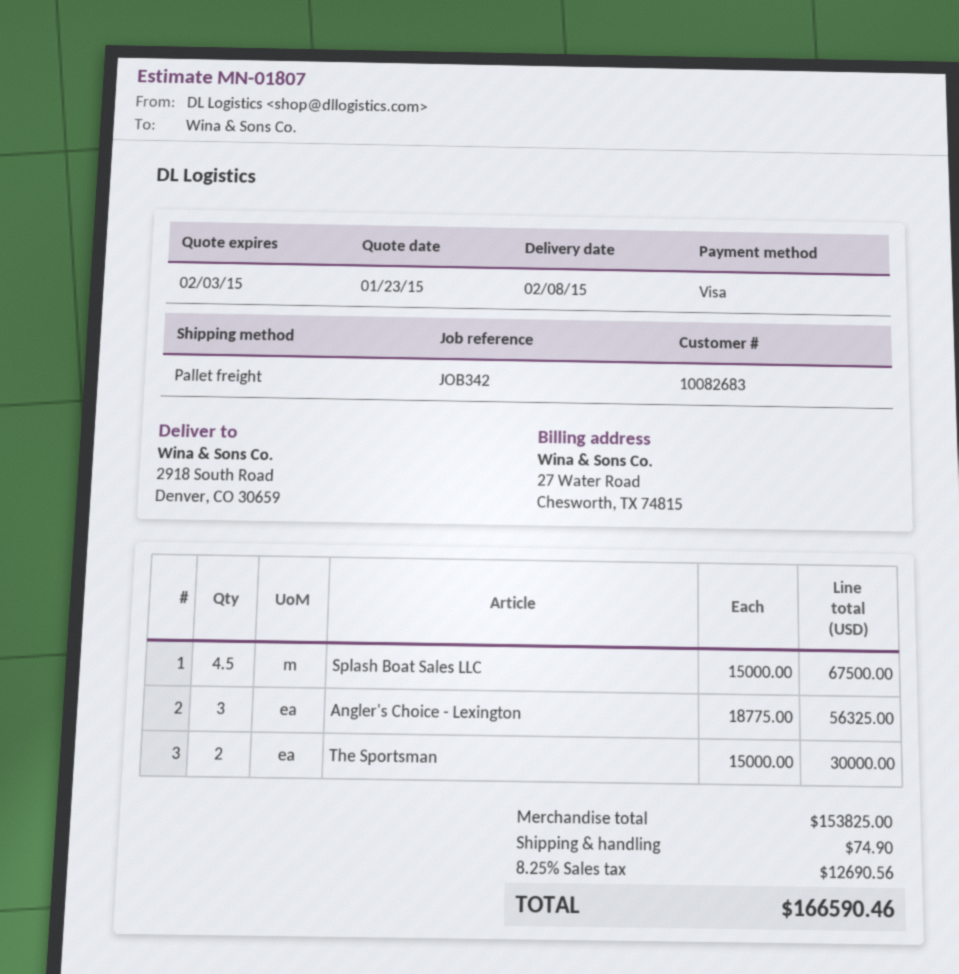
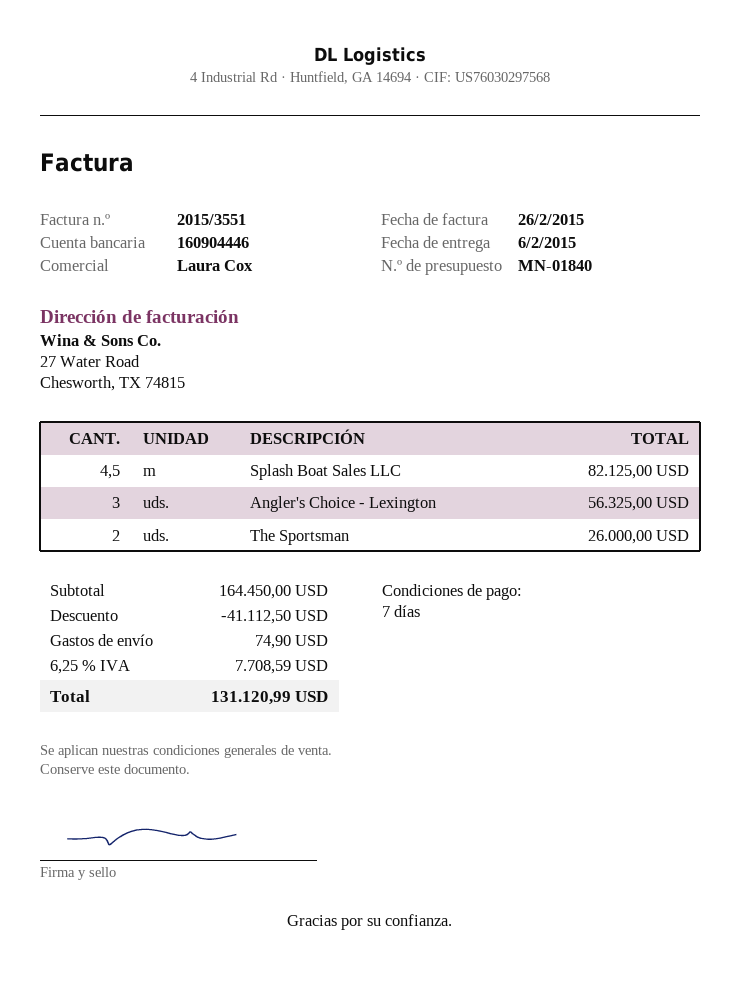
quote number: MN-01807 -> MN-01840
delivery date: 2015-02-08 -> 2015-02-06
Splash Boat Sales LLC: 4.5 for 67500.00 -> 4.5 for 82125.00
The Sportsman: 2 for 30000.00 -> 2 for 26000.00
subtotal: 153825.00 -> 164450.00
discount: none -> 41112.50
tax: 8.25% = 12690.56 -> 6.25% = 7708.59
total: 166590.46 -> 131120.99

